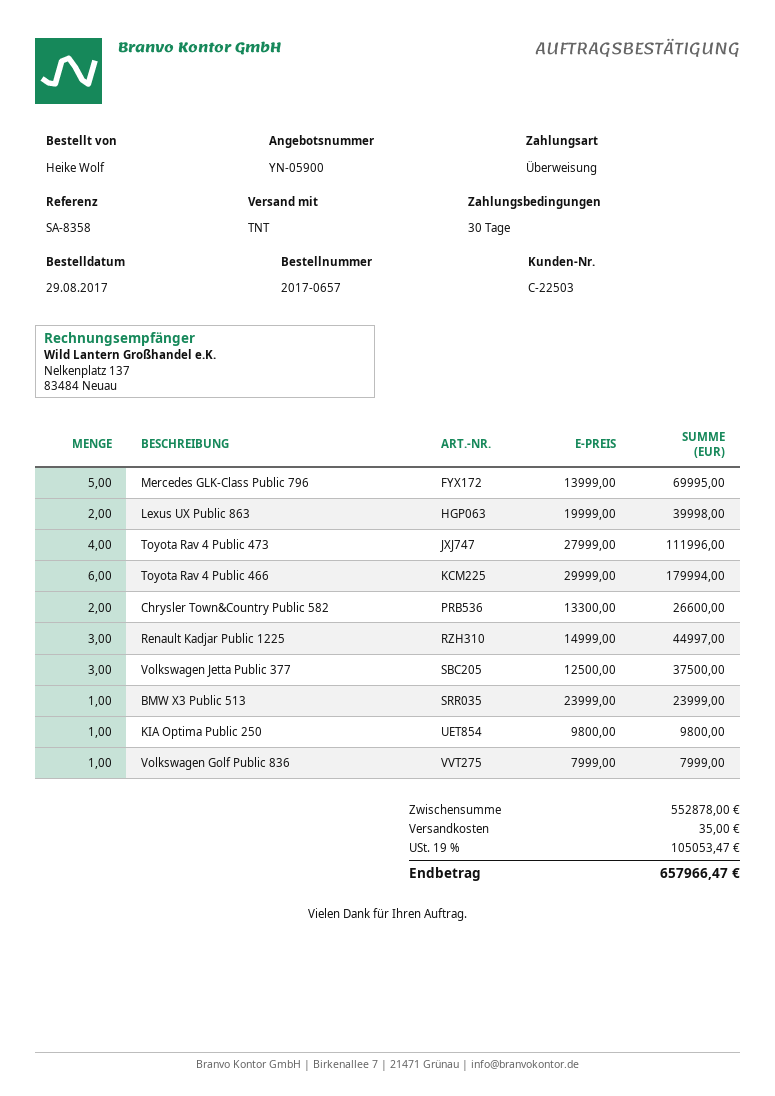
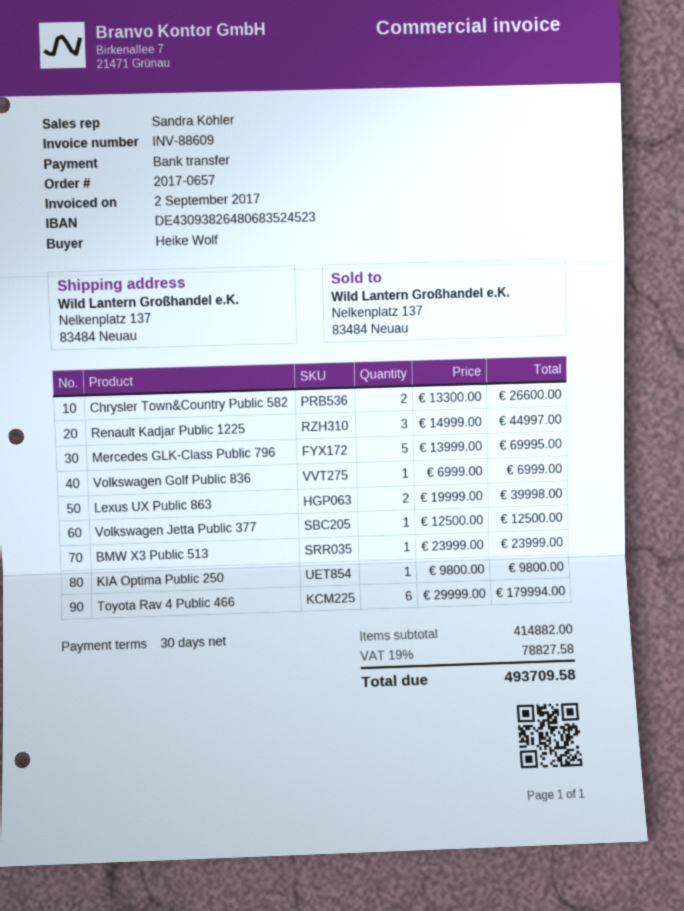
Toyota Rav 4 Public 473: 4 x 27999.00 = 111996.00 -> none
Volkswagen Jetta Public 377: 3 x 12500.00 = 37500.00 -> 1 x 12500.00 = 12500.00
Volkswagen Golf Public 836: 1 x 7999.00 = 7999.00 -> 1 x 6999.00 = 6999.00
subtotal: 552878.00 -> 414882.00
shipping: 35.00 -> none
tax: 19% = 105053.47 -> 19% = 78827.58
total: 657966.47 -> 493709.58

